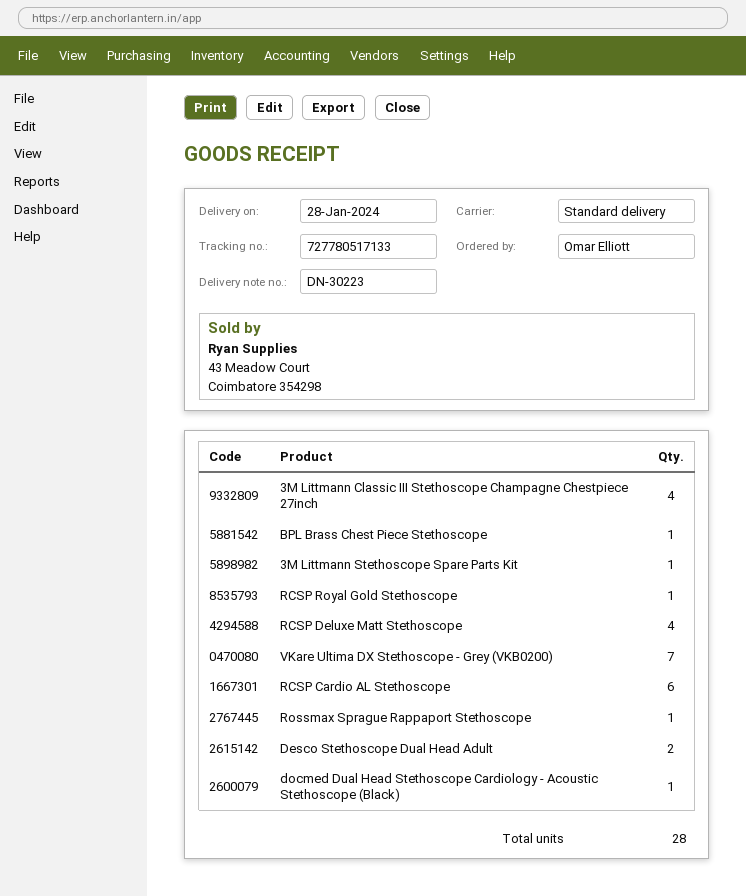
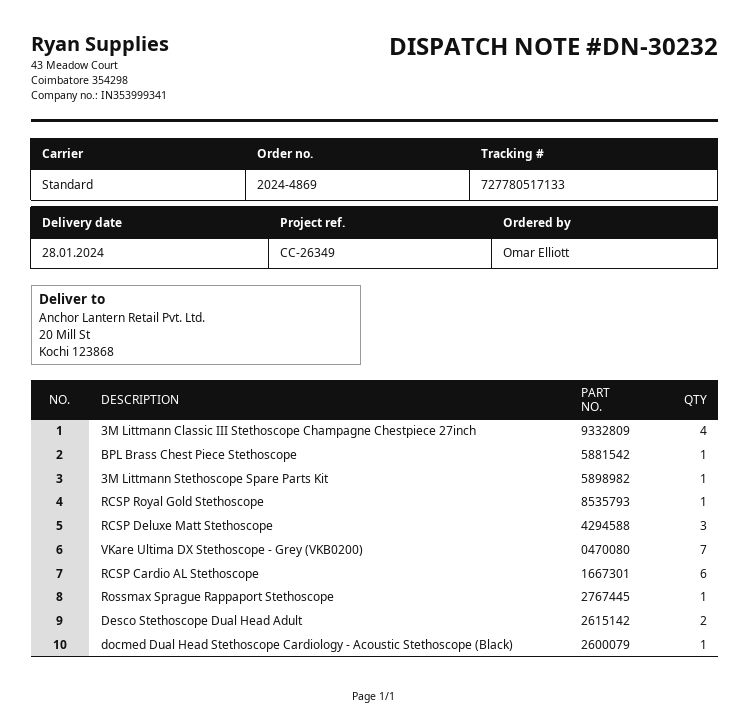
delivery note number: DN-30223 -> DN-30232
RCSP Deluxe Matt Stethoscope: 4 -> 3

